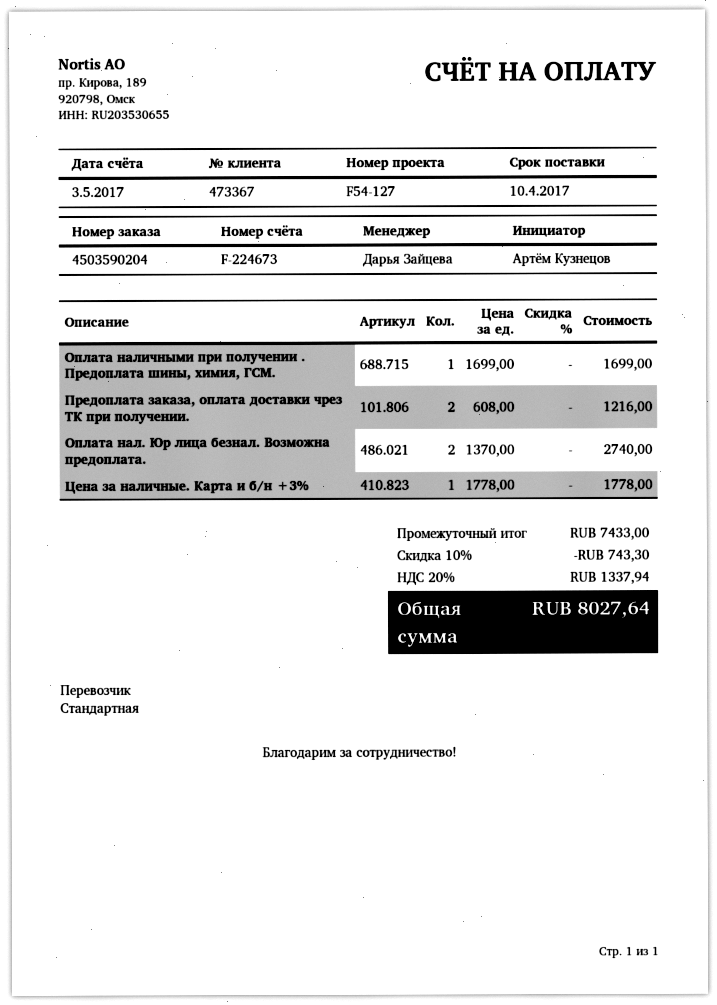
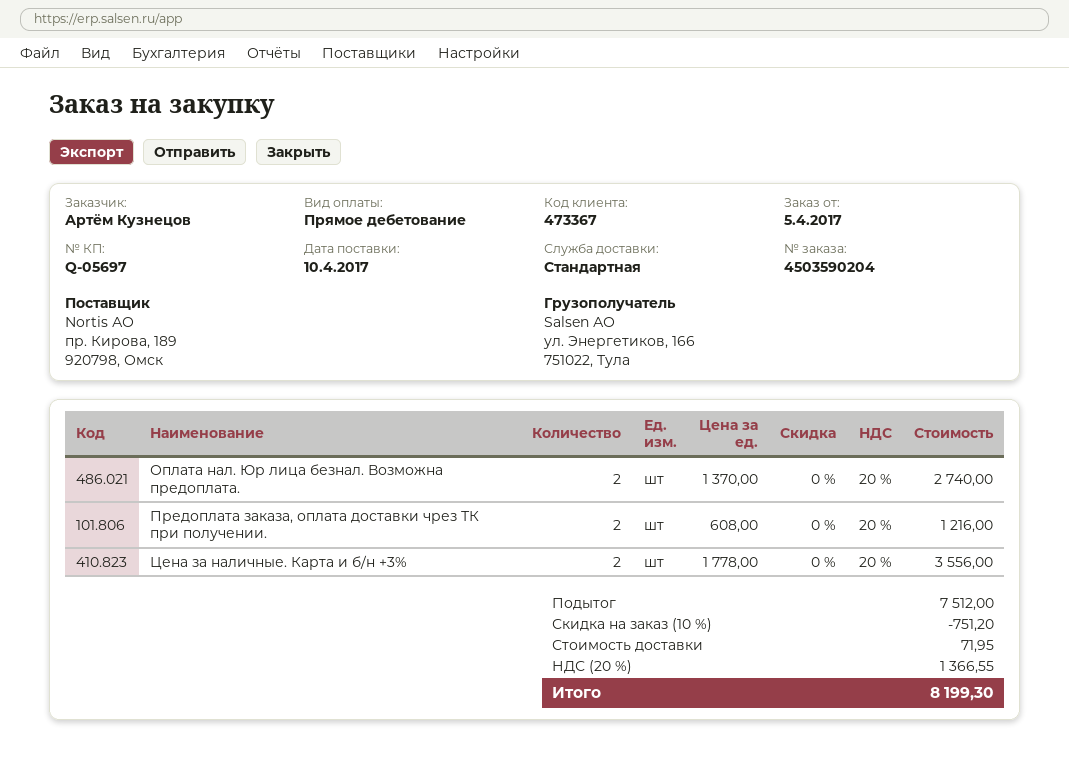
Оплата наличными при получении . Предоплата шины, химия, ГСМ.: 1 x 1699.00 = 1699.00 -> none
Цена за наличные. Карта и б/н +3%: 1 x 1778.00 = 1778.00 -> 2 x 1778.00 = 3556.00
subtotal: 7433.00 -> 7512.00
discount: 10% = 743.30 -> 10% = 751.20
shipping: none -> 71.95
tax: 20% = 1337.94 -> 20% = 1366.55
total: 8027.64 -> 8199.30

